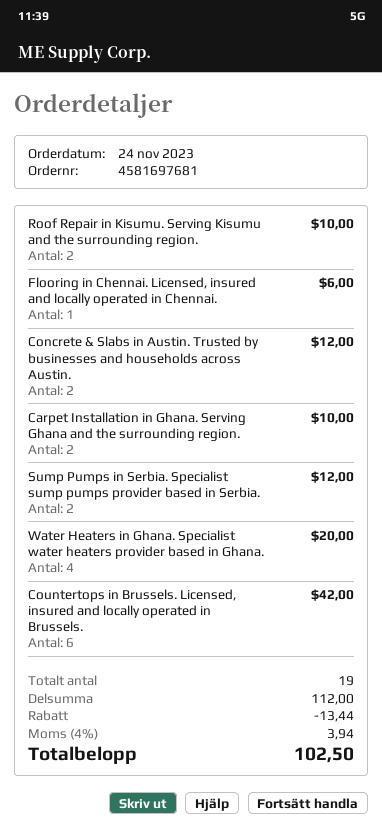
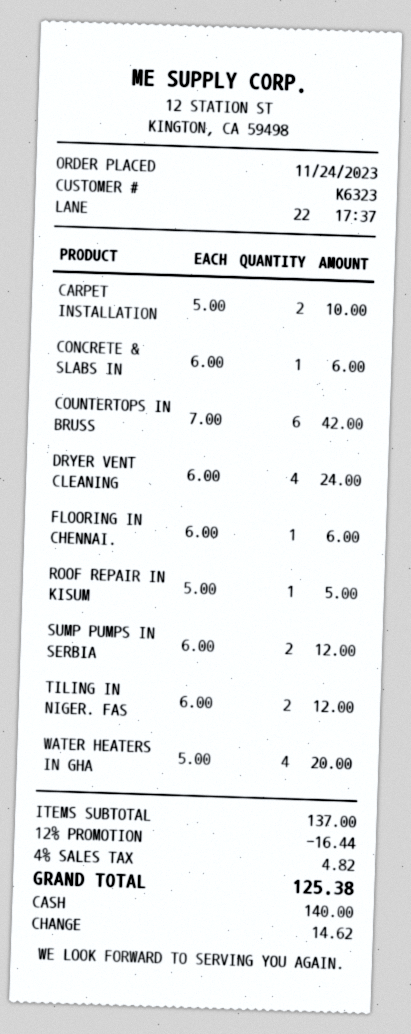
Roof Repair in Kisumu. Serving Kisumu and the surrounding region.: 2 for 10.00 -> 1 for 5.00
Concrete & Slabs in Austin. Trusted by businesses and households across Austin.: 2 for 12.00 -> 1 for 6.00
DRYER VENT CLEANING: none -> 4 for 24.00
TILING IN NIGER. FAS: none -> 2 for 12.00
subtotal: 112.00 -> 137.00
discount: 13.44 -> 16.44
tax: 4% = 3.94 -> 4% = 4.82
total: 102.50 -> 125.38

